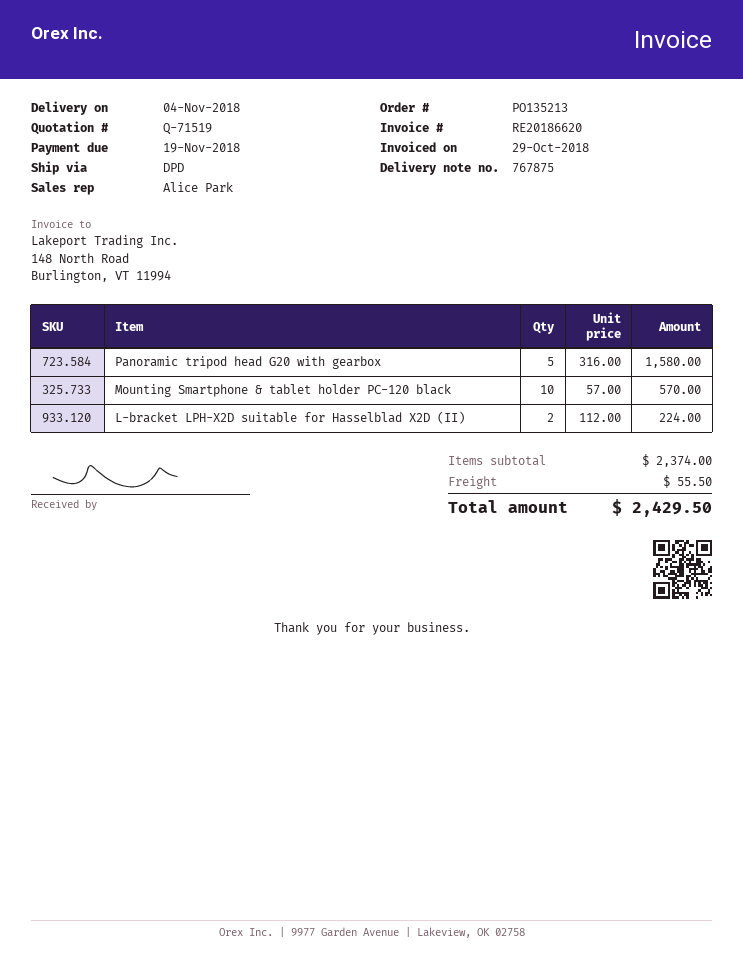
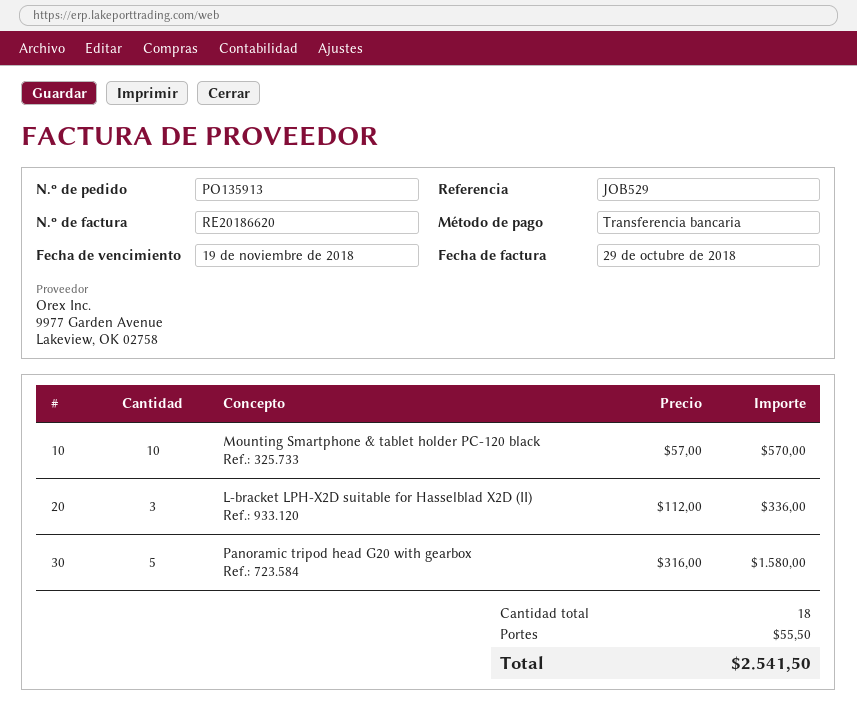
order number: PO135213 -> PO135913
L-bracket LPH-X2D suitable for Hasselblad X2D (II): 2 x 112.00 = 224.00 -> 3 x 112.00 = 336.00
total: 2429.50 -> 2541.50

